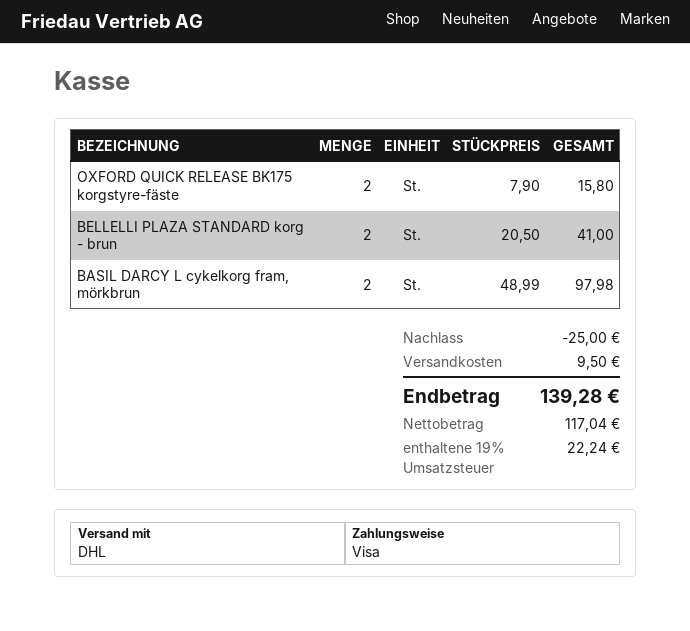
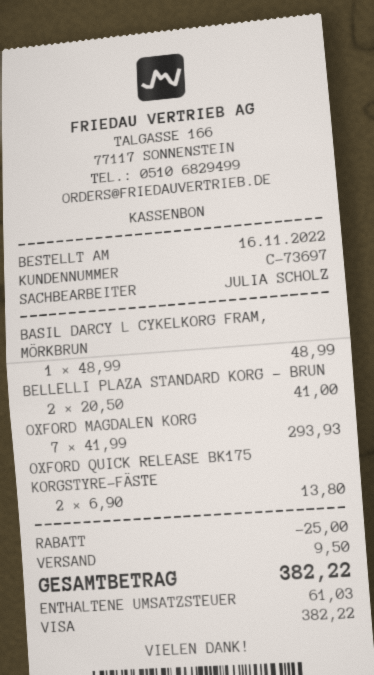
OXFORD QUICK RELEASE BK175 korgstyre-fäste: 2 x 7.90 = 15.80 -> 2 x 6.90 = 13.80
BASIL DARCY L cykelkorg fram, mörkbrun: 2 x 48.99 = 97.98 -> 1 x 48.99 = 48.99
OXFORD MAGDALEN KORG: none -> 7 x 41.99 = 293.93
tax: 22.24 -> 61.03
total: 139.28 -> 382.22

